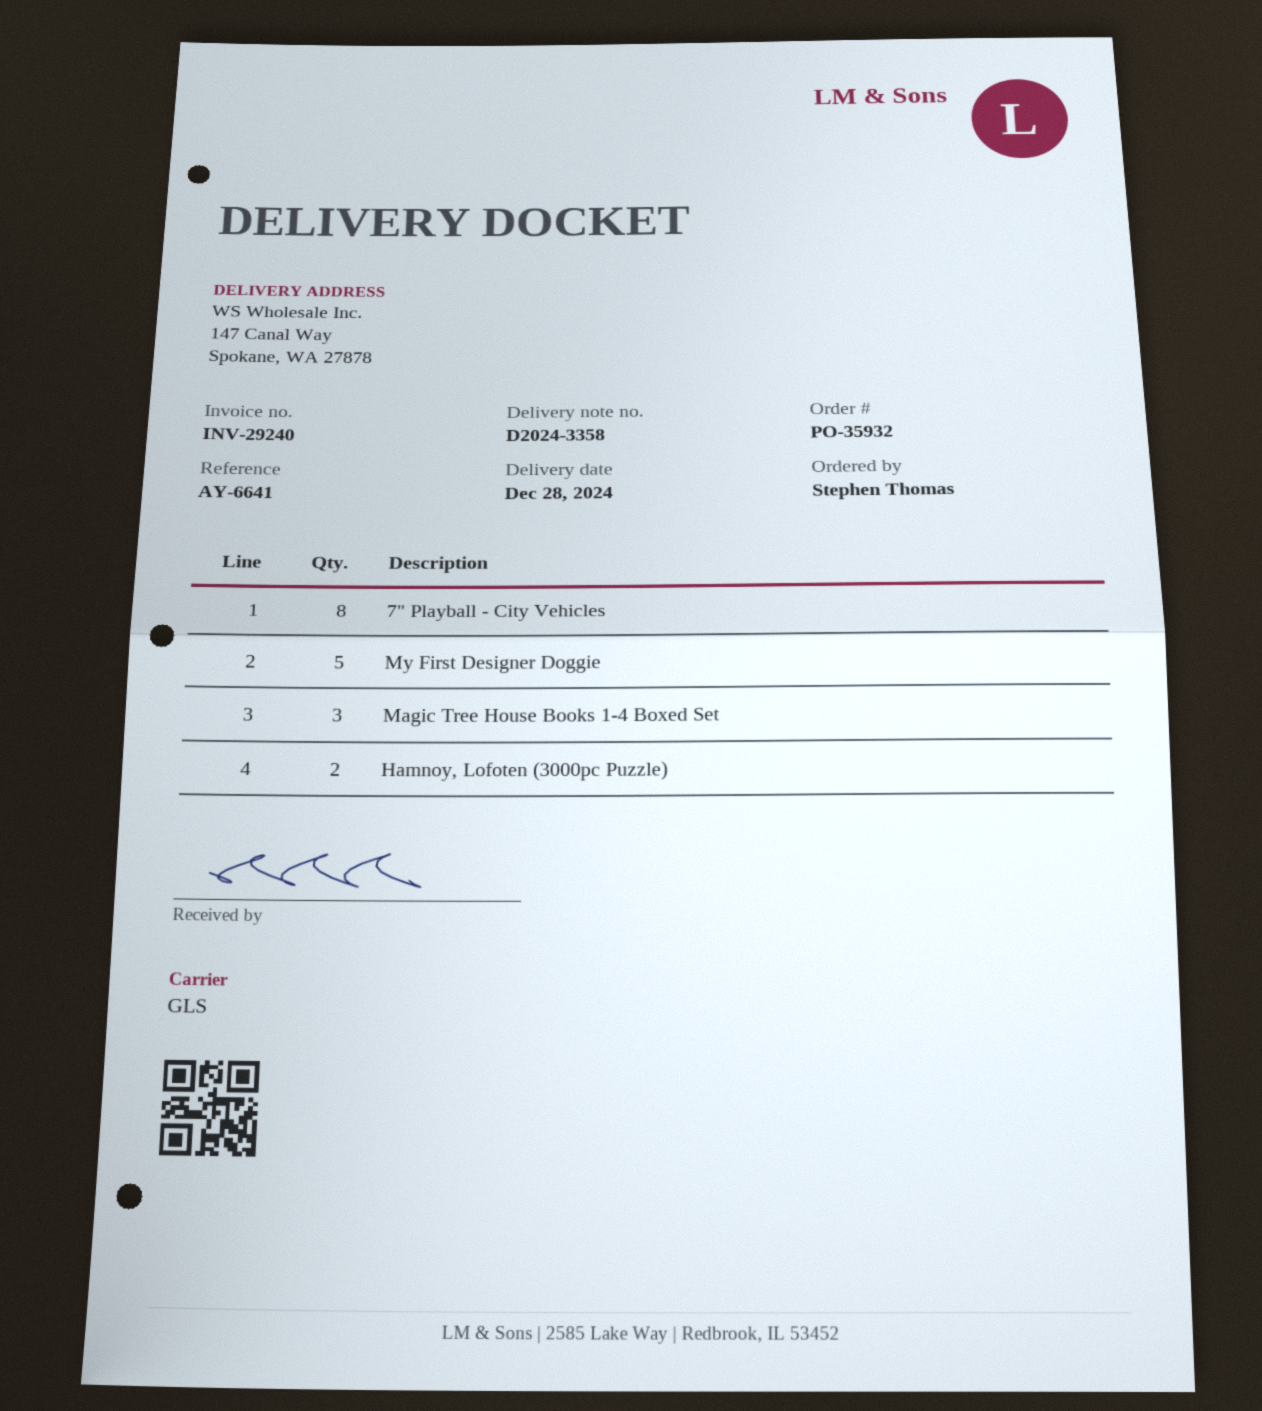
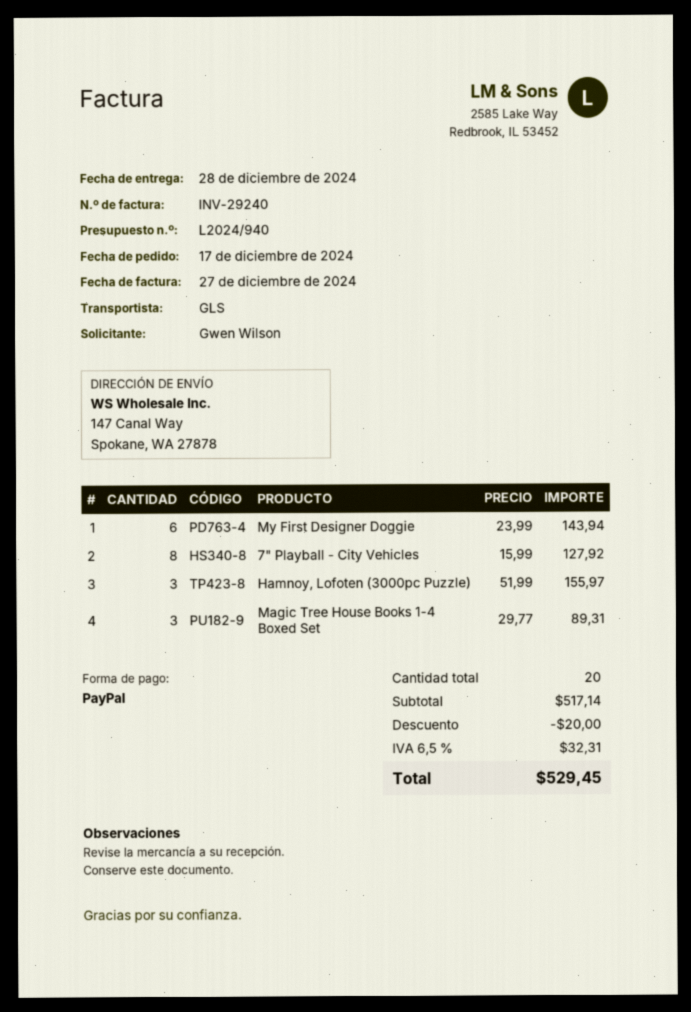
ordered by: Stephen Thomas -> Gwen Wilson
My First Designer Doggie: 5 -> 6
Hamnoy, Lofoten (3000pc Puzzle): 2 -> 3

